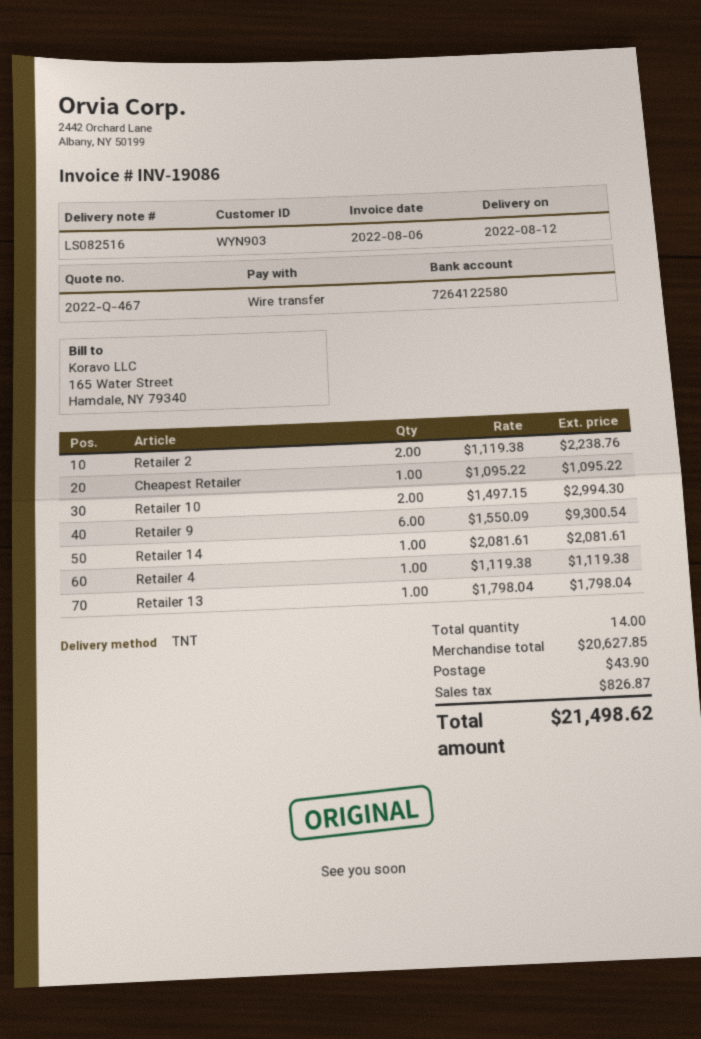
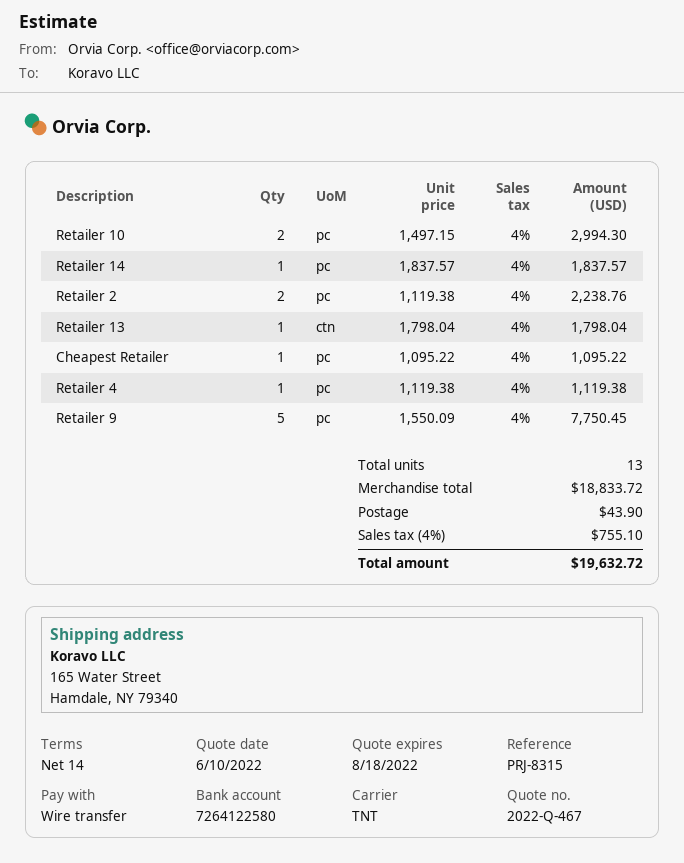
Retailer 9: 6 x 1550.09 = 9300.54 -> 5 x 1550.09 = 7750.45
Retailer 14: 1 x 2081.61 = 2081.61 -> 1 x 1837.57 = 1837.57
total quantity: 14 -> 13
subtotal: 20627.85 -> 18833.72
tax: 826.87 -> 755.10
total: 21498.62 -> 19632.72

